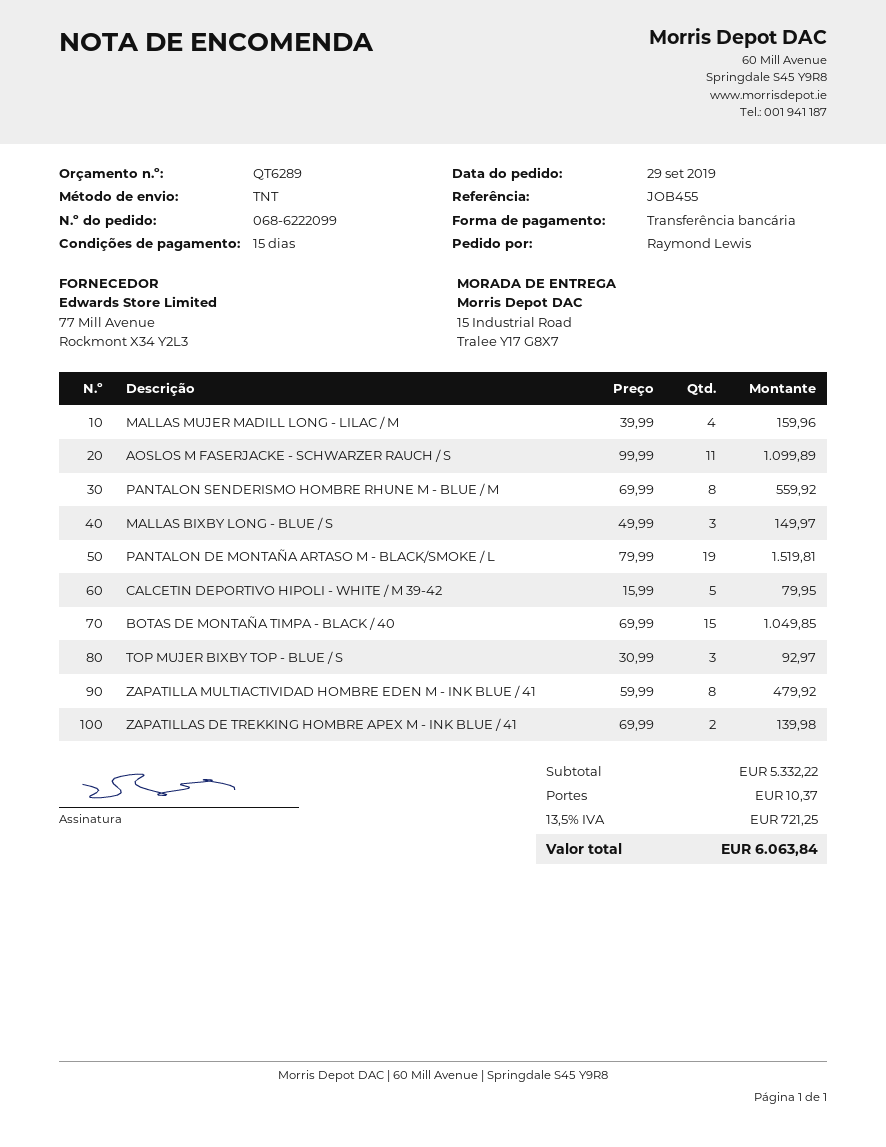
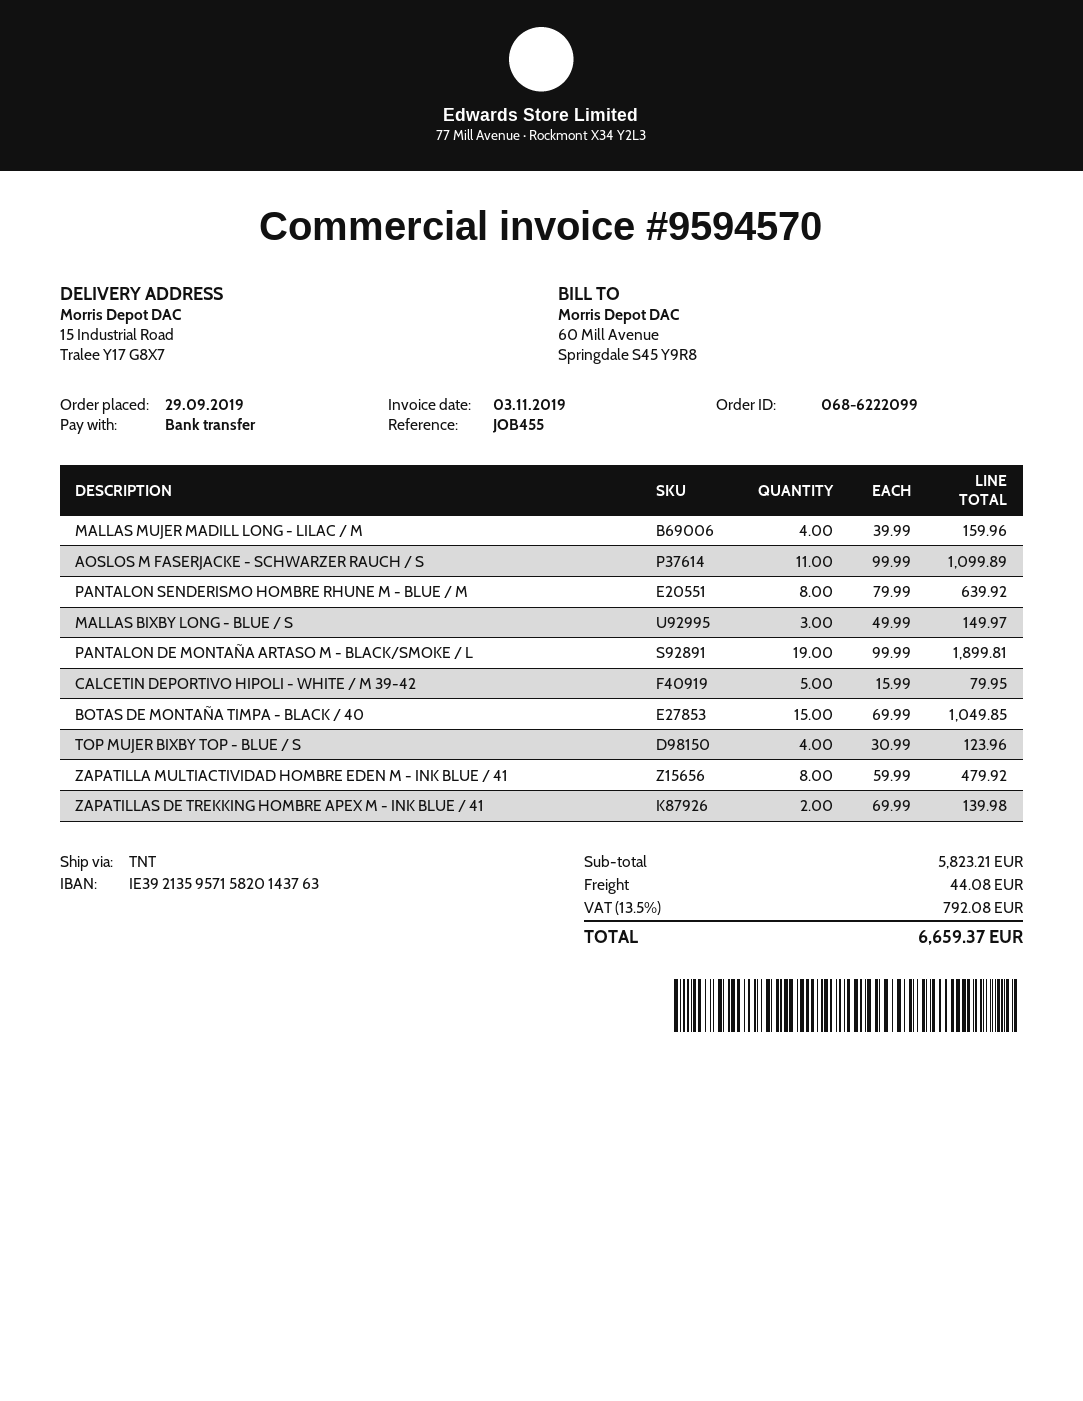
PANTALON SENDERISMO HOMBRE RHUNE M - BLUE / M: 8 x 69.99 = 559.92 -> 8 x 79.99 = 639.92
PANTALON DE MONTAÑA ARTASO M - BLACK/SMOKE / L: 19 x 79.99 = 1519.81 -> 19 x 99.99 = 1899.81
TOP MUJER BIXBY TOP - BLUE / S: 3 x 30.99 = 92.97 -> 4 x 30.99 = 123.96
subtotal: 5332.22 -> 5823.21
shipping: 10.37 -> 44.08
tax: 13.5% = 721.25 -> 13.5% = 792.08
total: 6063.84 -> 6659.37

